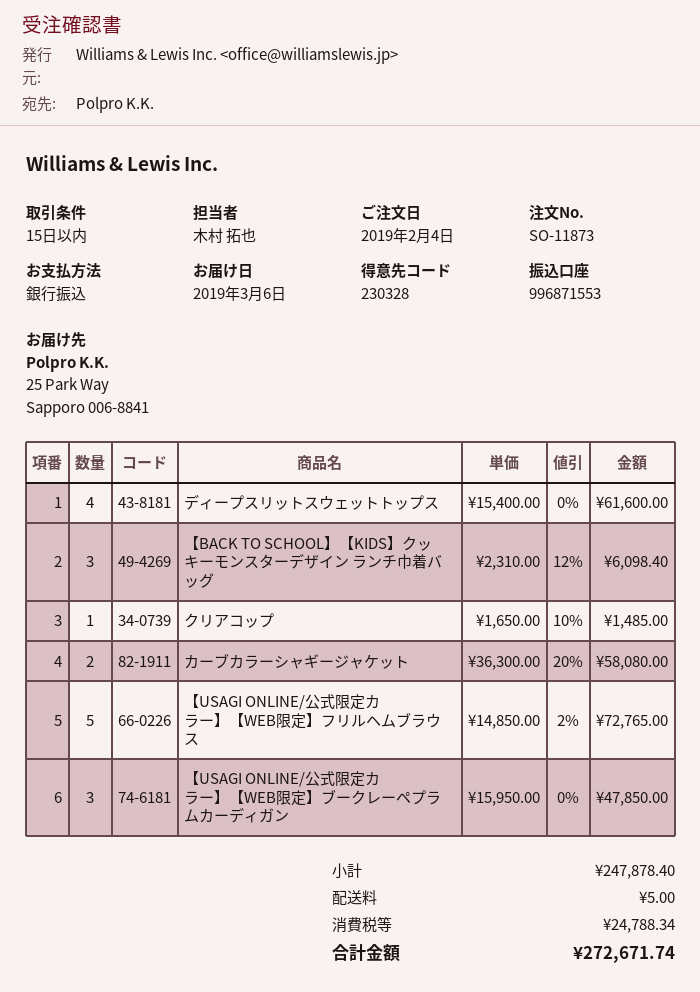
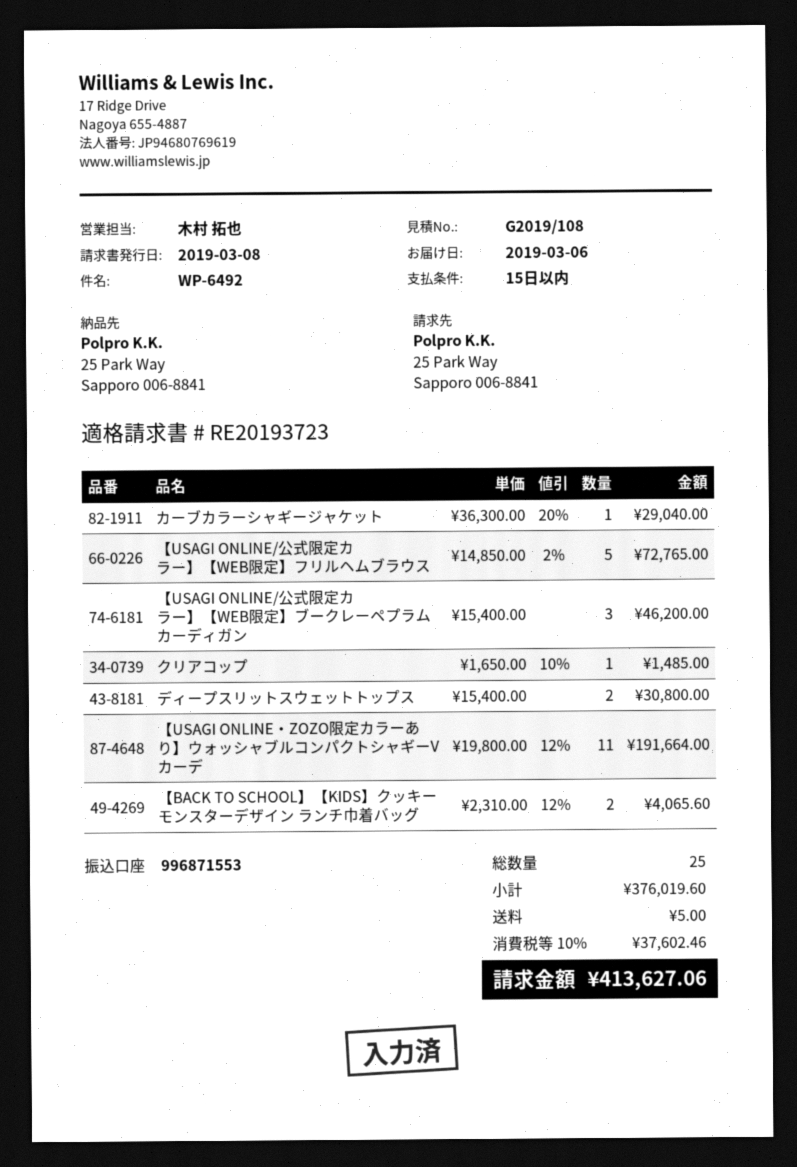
ディープスリットスウェットトップス: 4 x 15400.00 = 61600.00 -> 2 x 15400.00 = 30800.00
【BACK TO SCHOOL】【KIDS】クッキーモンスターデザイン ランチ巾着バッグ: 3 x 2310.00 - 12% = 6098.40 -> 2 x 2310.00 - 12% = 4065.60
カーブカラーシャギージャケット: 2 x 36300.00 - 20% = 58080.00 -> 1 x 36300.00 - 20% = 29040.00
【USAGI ONLINE/公式限定カラー】【WEB限定】ブークレーペプラムカーディガン: 3 x 15950.00 = 47850.00 -> 3 x 15400.00 = 46200.00
【USAGI ONLINE・ZOZO限定カラーあり】ウォッシャブルコンパクトシャギーVカーデ: none -> 11 x 19800.00 - 12% = 191664.00
subtotal: 247878.40 -> 376019.60
tax: 24788.34 -> 37602.46
total: 272671.74 -> 413627.06

